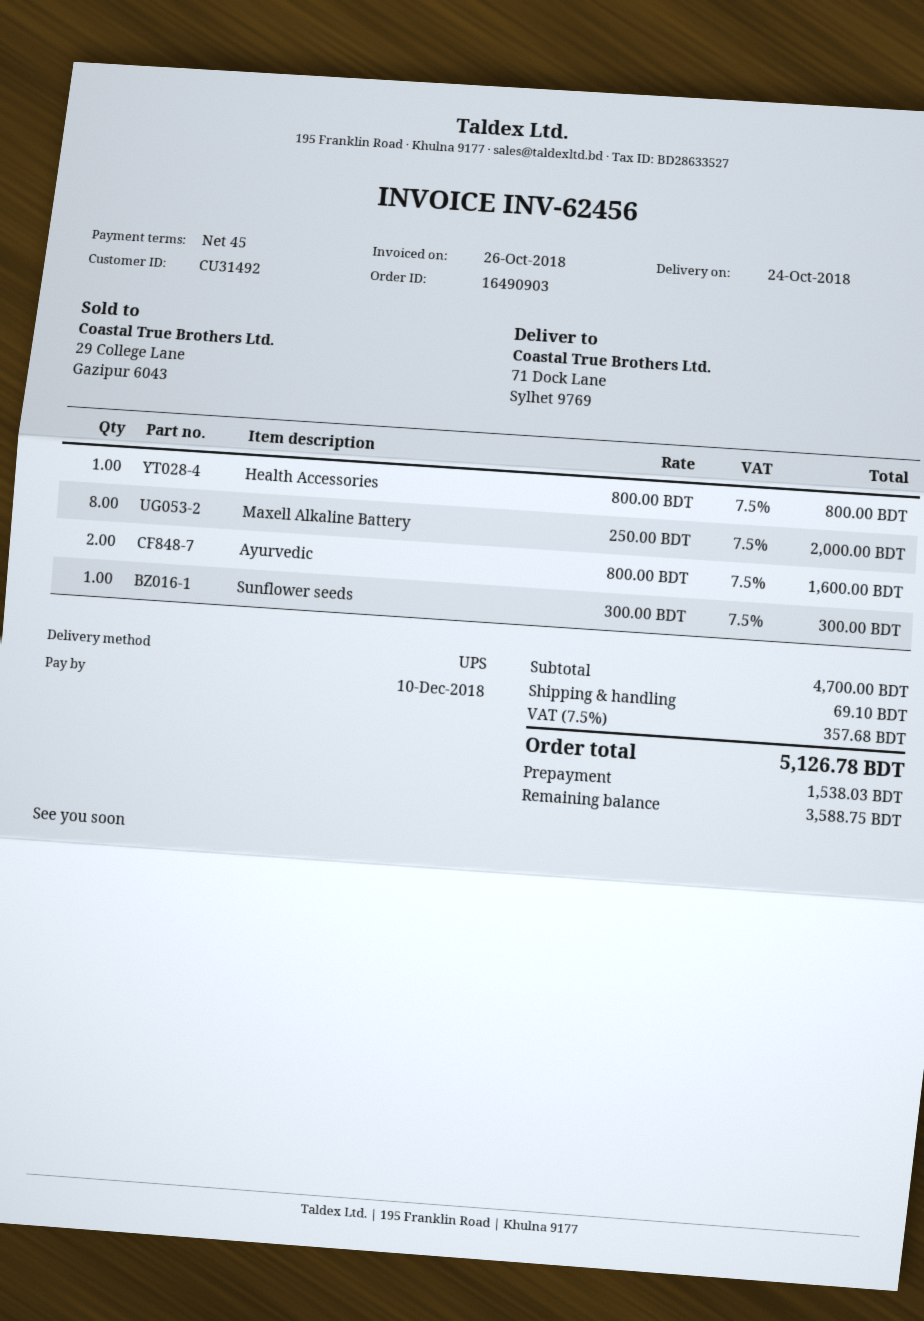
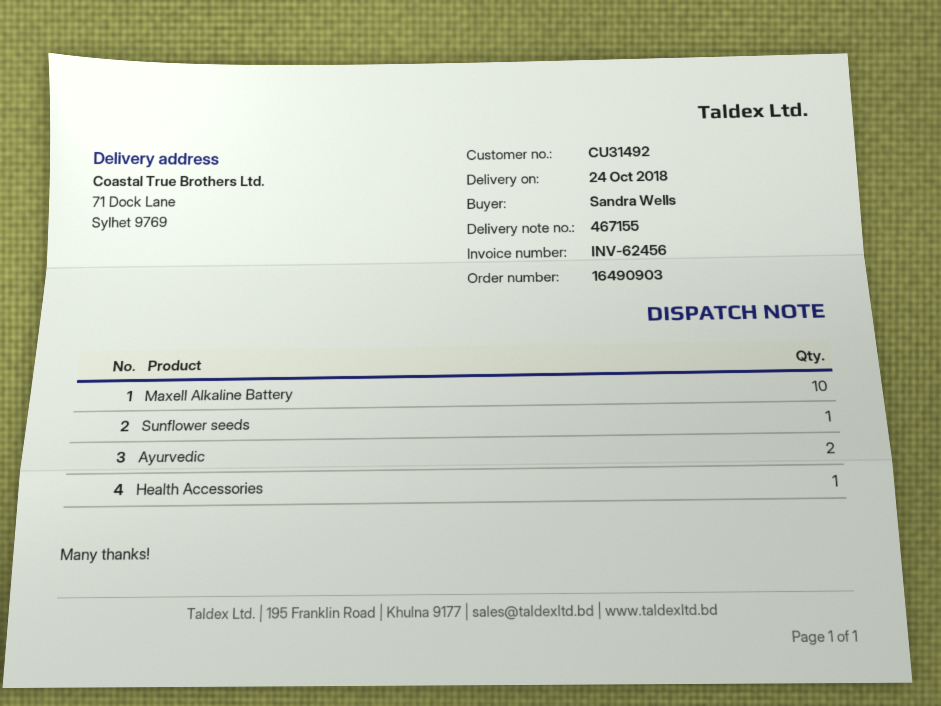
Maxell Alkaline Battery: 8 -> 10

